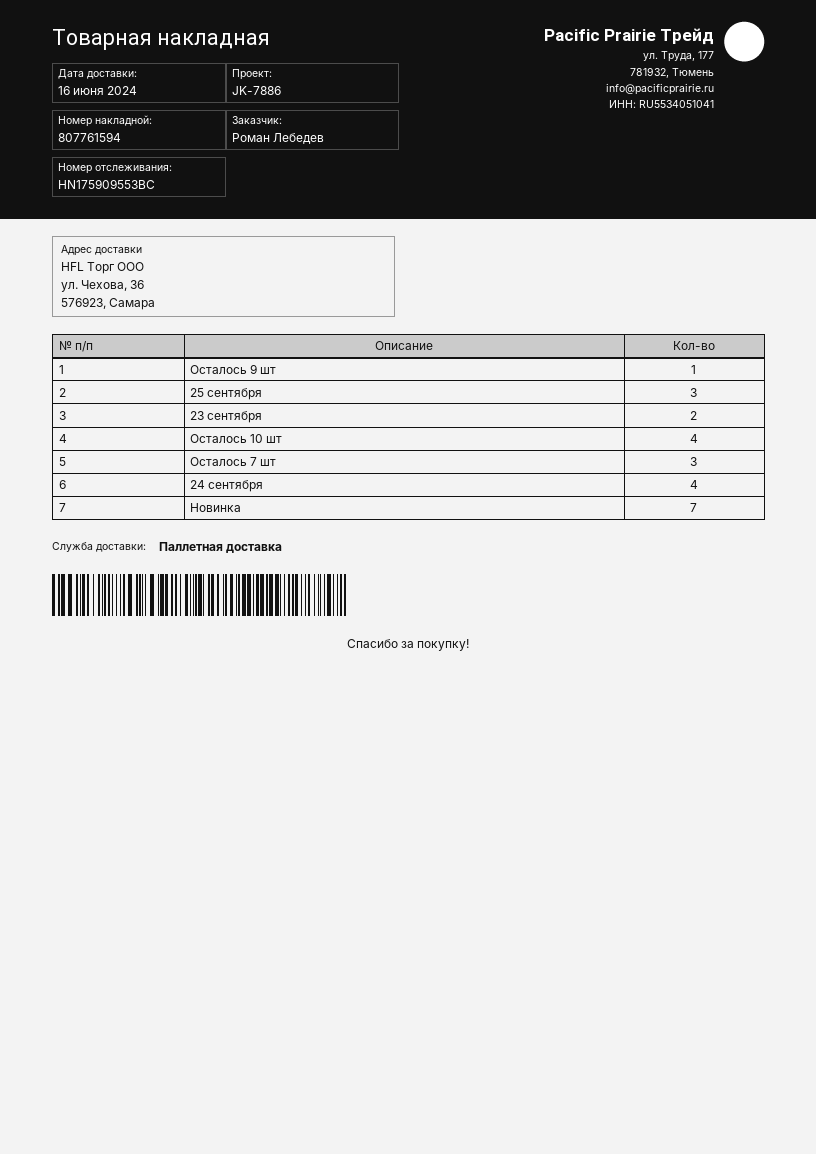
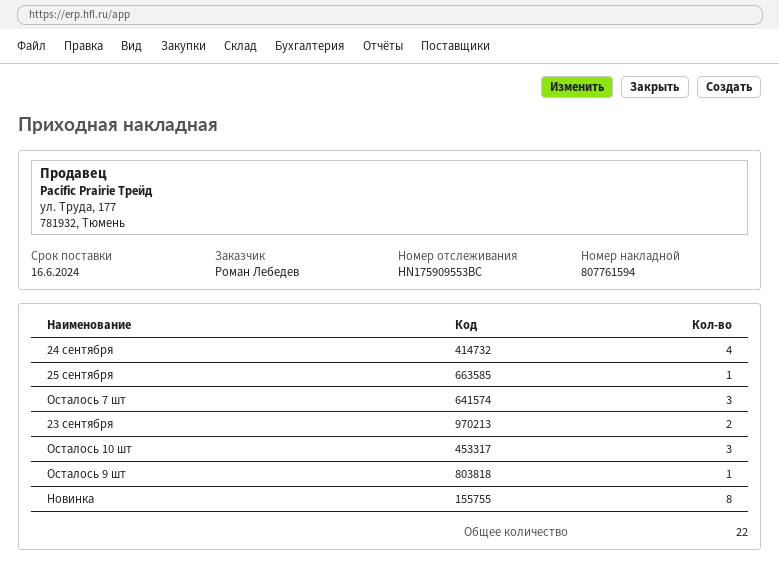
25 сентября: 3 -> 1
Осталось 10 шт: 4 -> 3
Новинка: 7 -> 8

